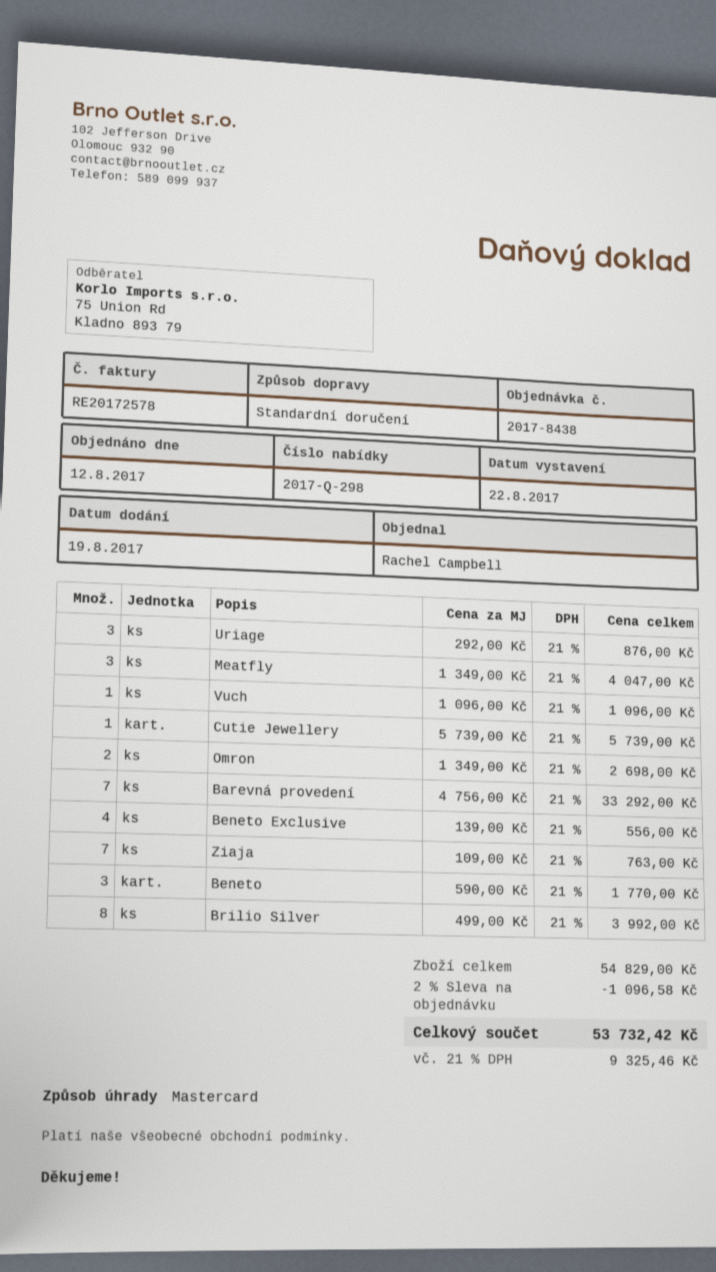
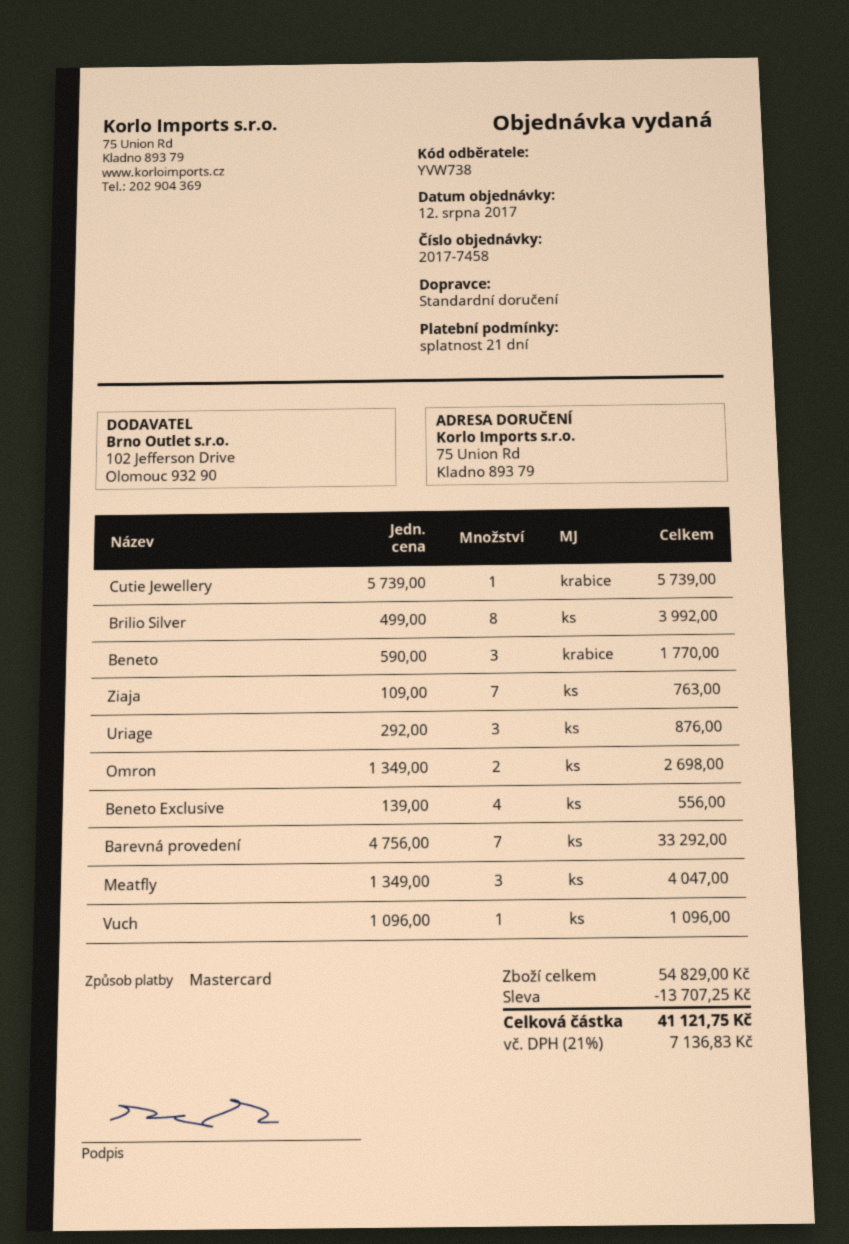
order number: 2017-8438 -> 2017-7458
discount: 1096.58 -> 13707.25
tax: 21% = 9325.46 -> 21% = 7136.83
total: 53732.42 -> 41121.75

